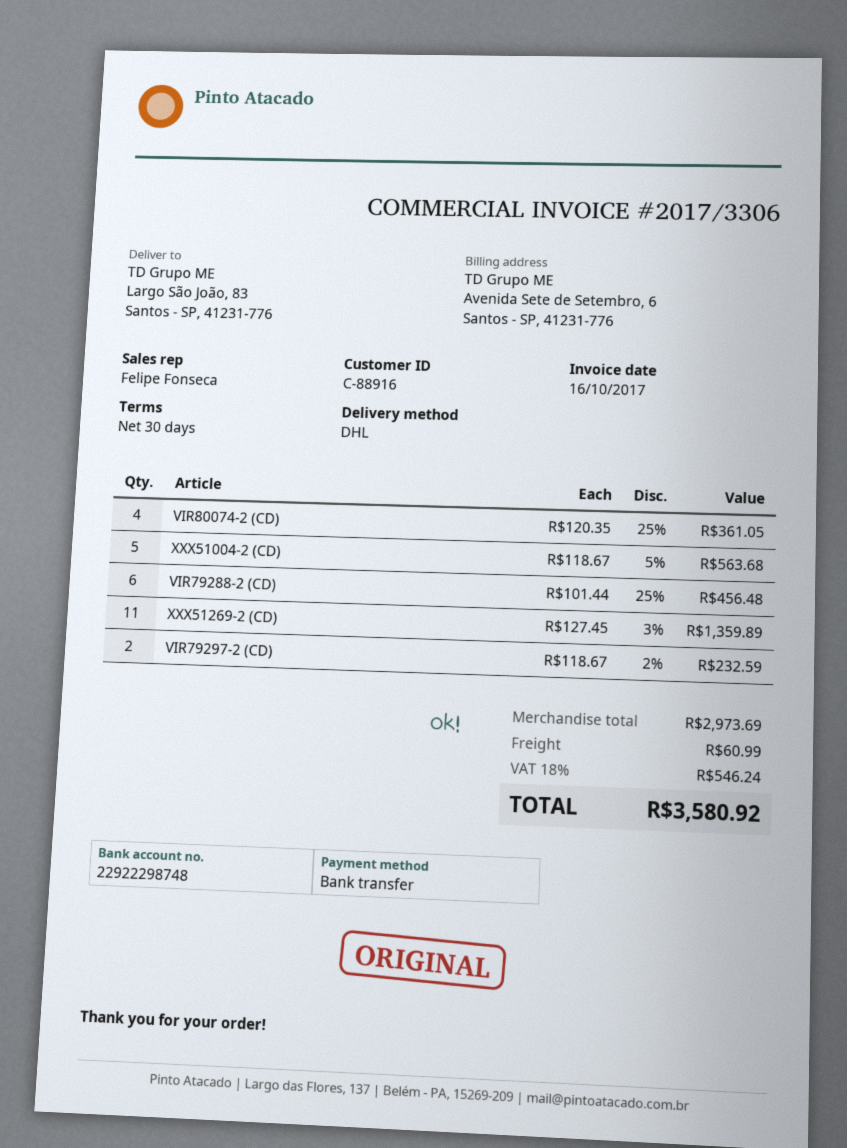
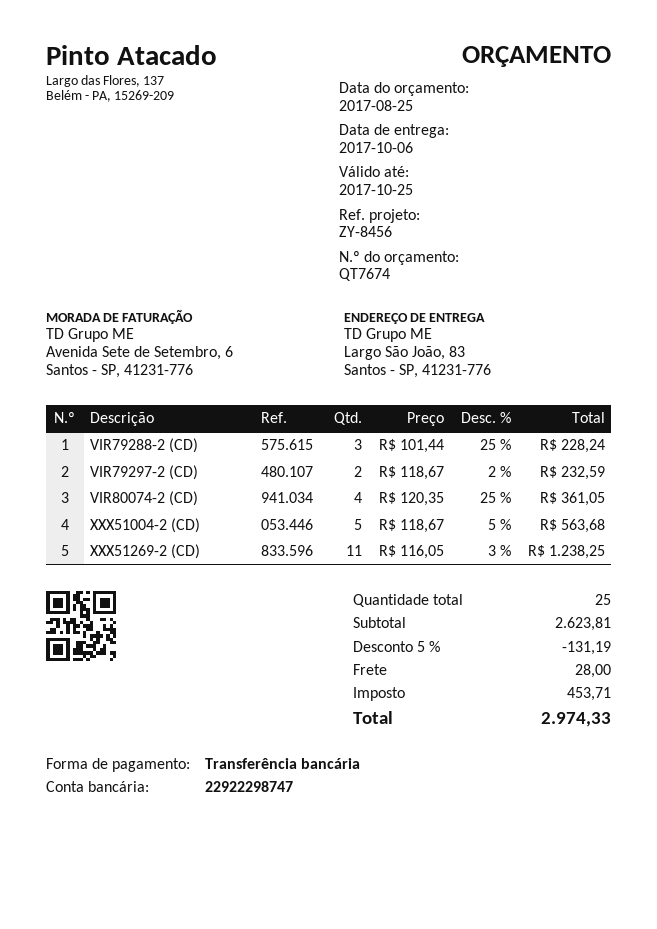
bank account: 22922298748 -> 22922298747
VIR79288-2 (CD): 6 x 101.44 - 25% = 456.48 -> 3 x 101.44 - 25% = 228.24
XXX51269-2 (CD): 11 x 127.45 - 3% = 1359.89 -> 11 x 116.05 - 3% = 1238.25
subtotal: 2973.69 -> 2623.81
discount: none -> 5% = 131.19
shipping: 60.99 -> 28.00
tax: 546.24 -> 453.71
total: 3580.92 -> 2974.33

